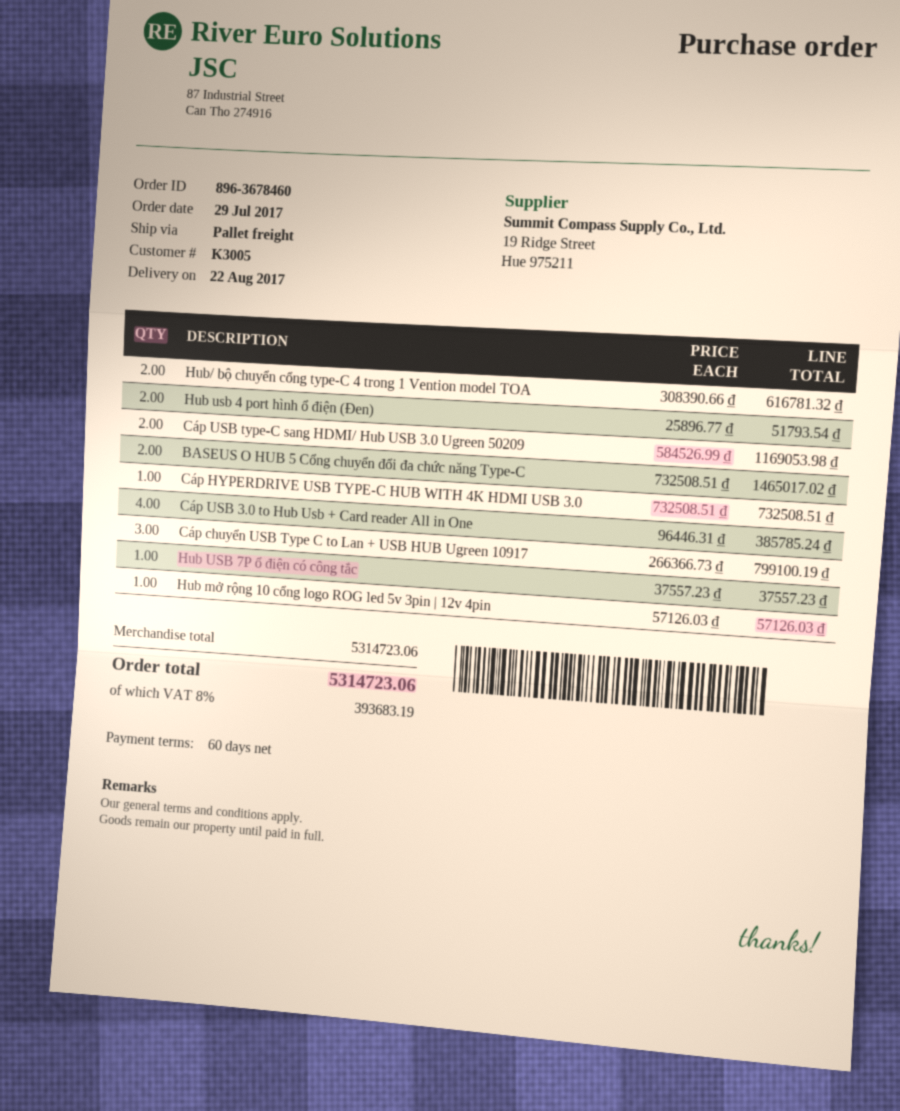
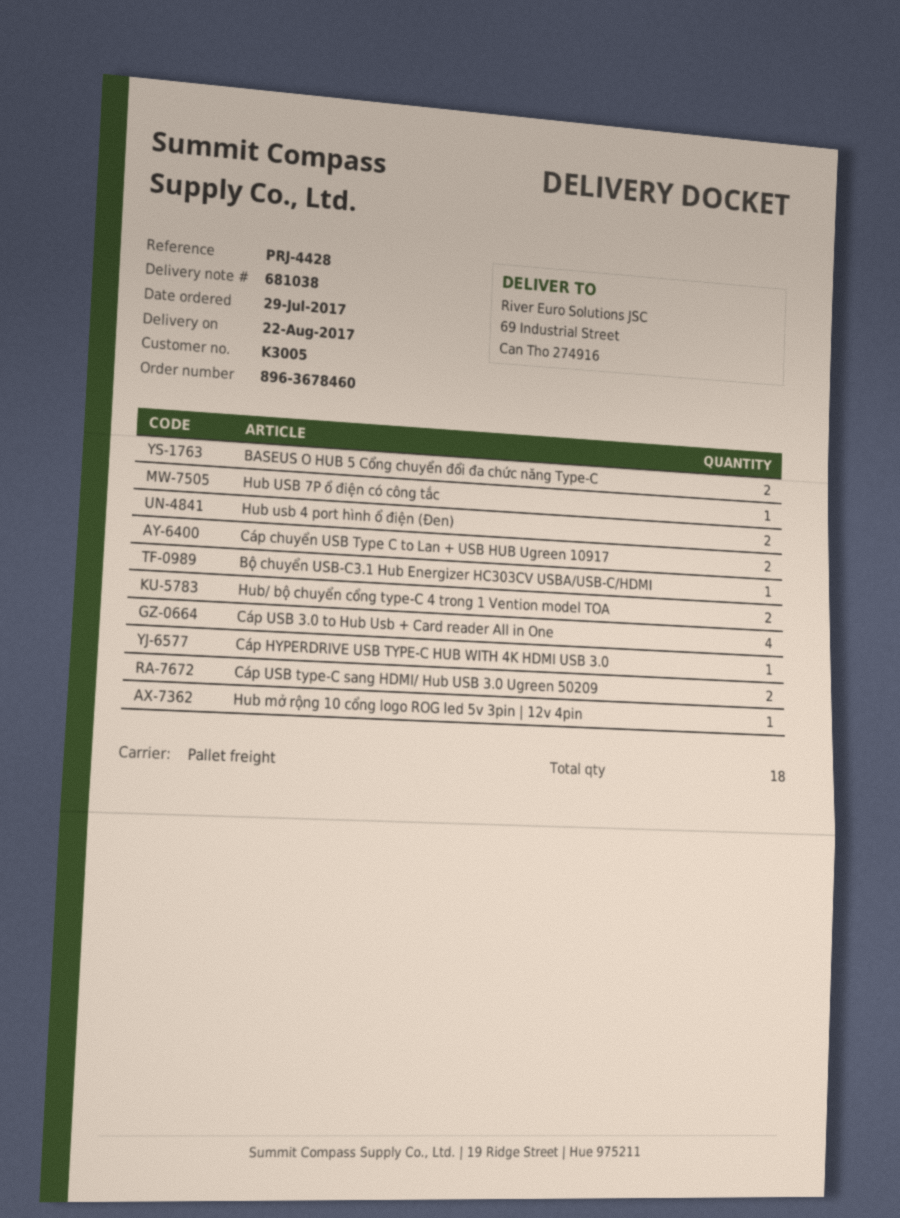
Cáp chuyển USB Type C to Lan + USB HUB Ugreen 10917: 3 -> 2
Bộ chuyển USB-C3.1 Hub Energizer HC303CV USBA/USB-C/HDMI: none -> 1

